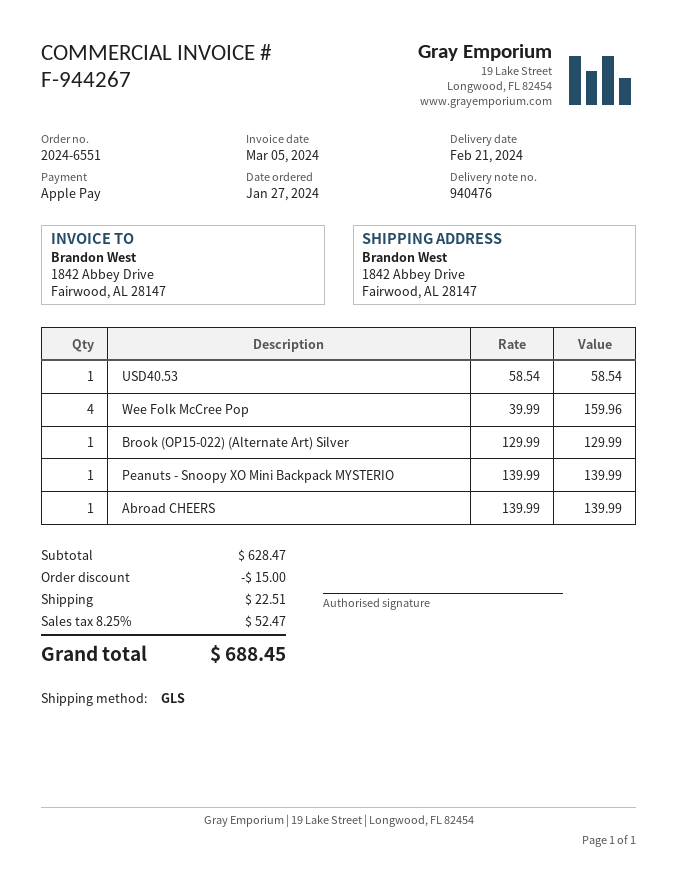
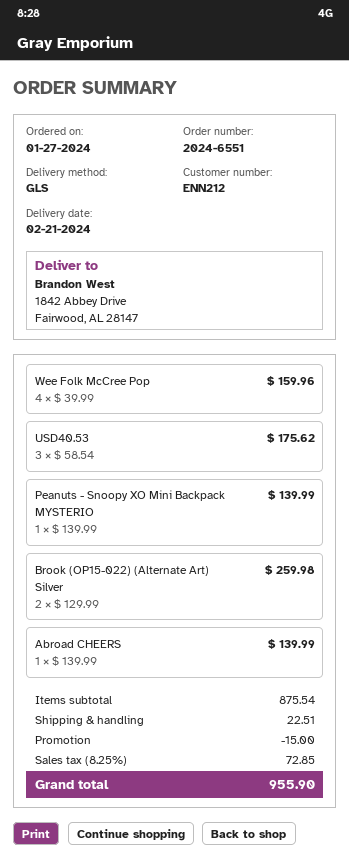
USD40.53: 1 x 58.54 = 58.54 -> 3 x 58.54 = 175.62
Brook (OP15-022) (Alternate Art) Silver: 1 x 129.99 = 129.99 -> 2 x 129.99 = 259.98
subtotal: 628.47 -> 875.54
tax: 8.25% = 52.47 -> 8.25% = 72.85
total: 688.45 -> 955.90

